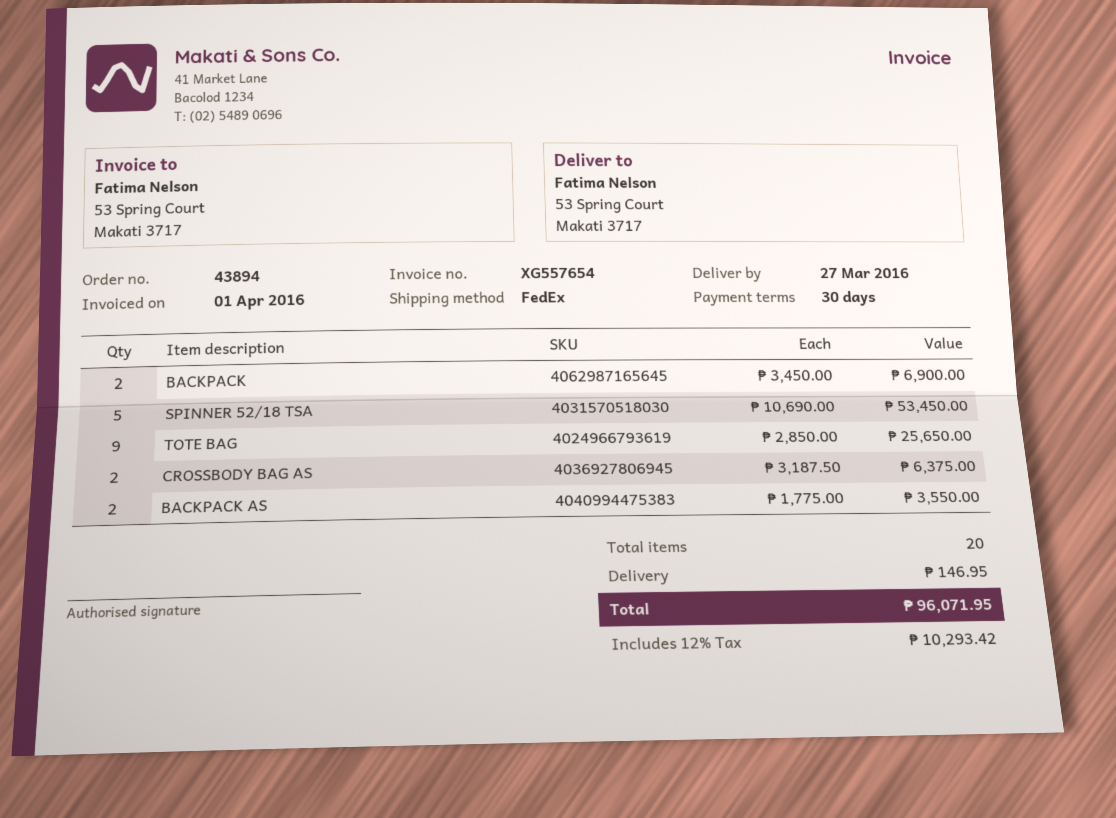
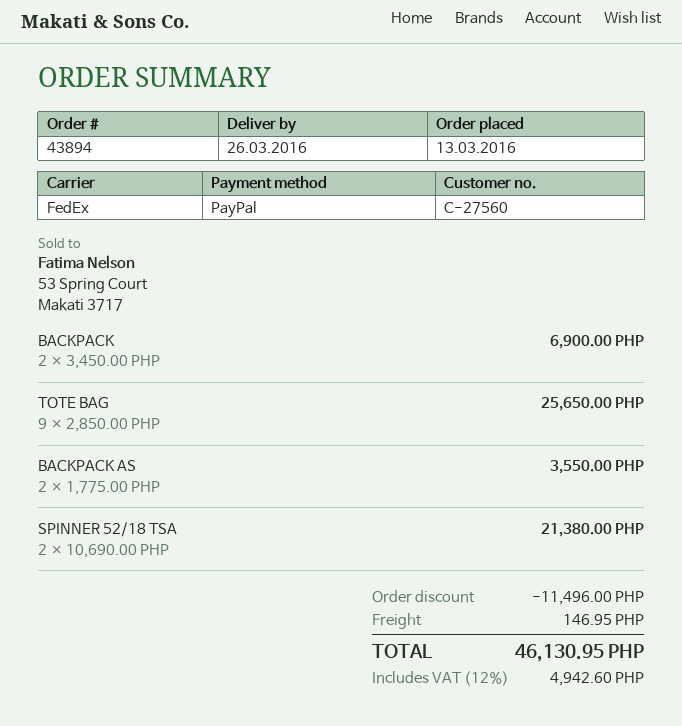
delivery date: 2016-03-27 -> 2016-03-26
SPINNER 52/18 TSA: 5 x 10690.00 = 53450.00 -> 2 x 10690.00 = 21380.00
CROSSBODY BAG AS: 2 x 3187.50 = 6375.00 -> none
discount: none -> 11496.00
tax: 12% = 10293.42 -> 12% = 4942.60
total: 96071.95 -> 46130.95

